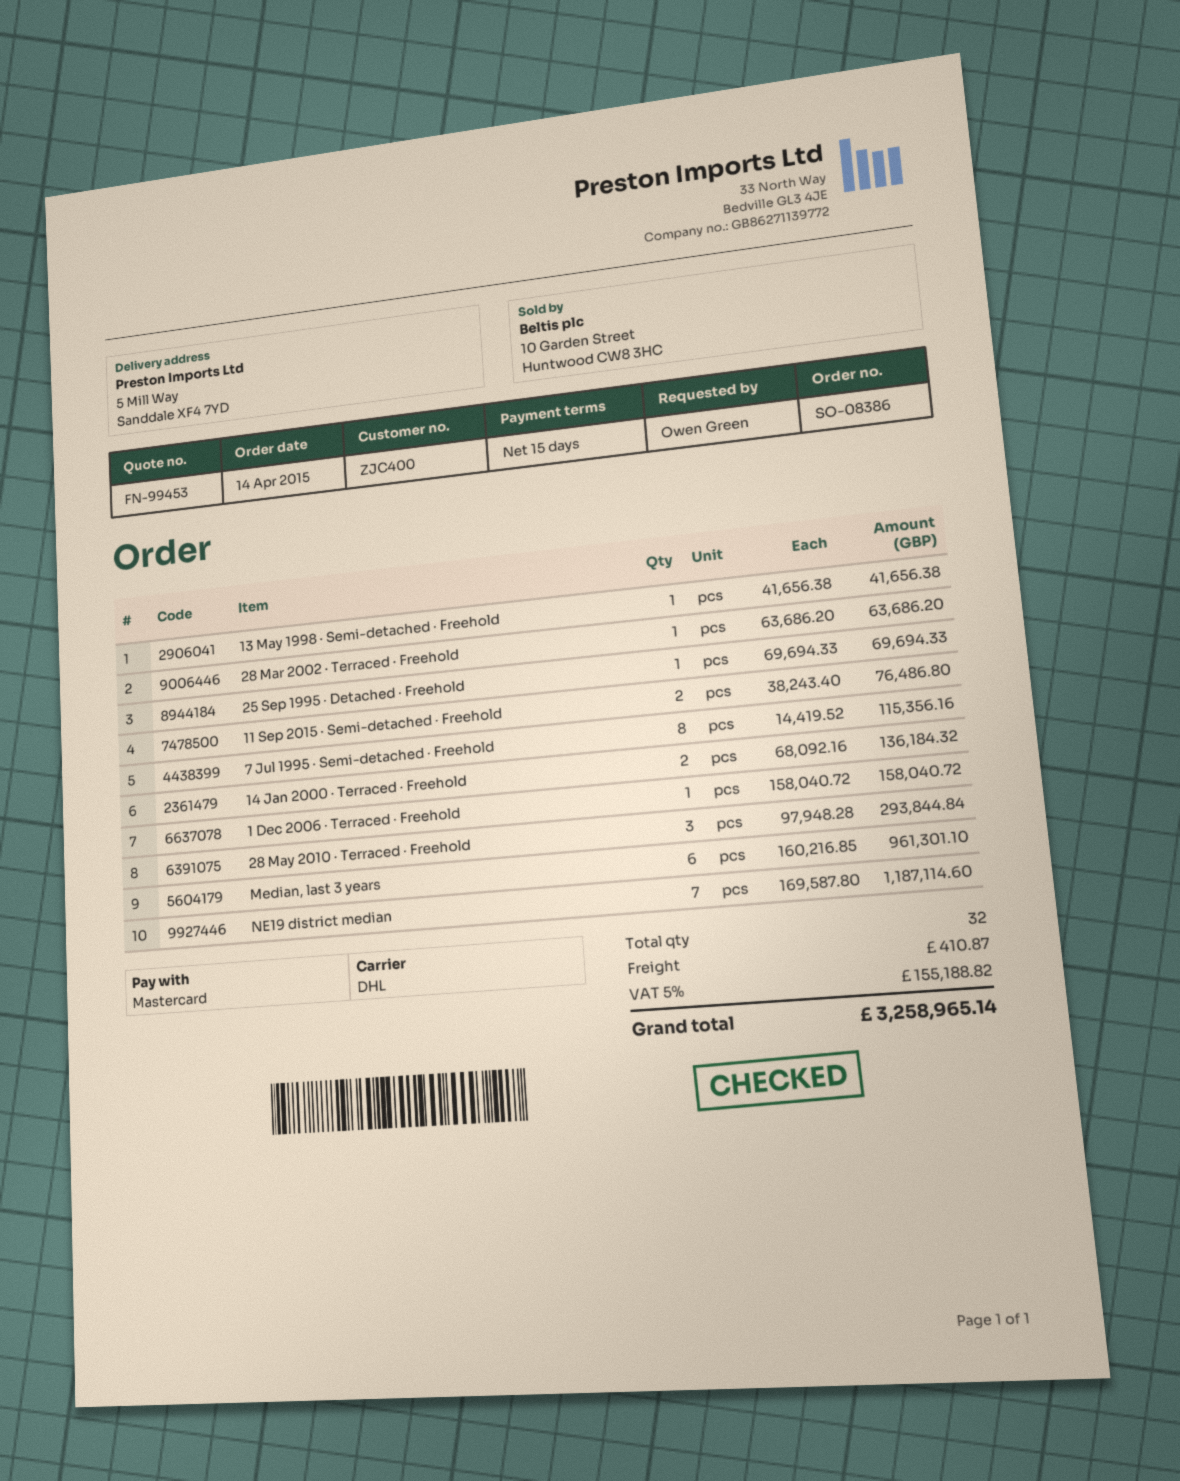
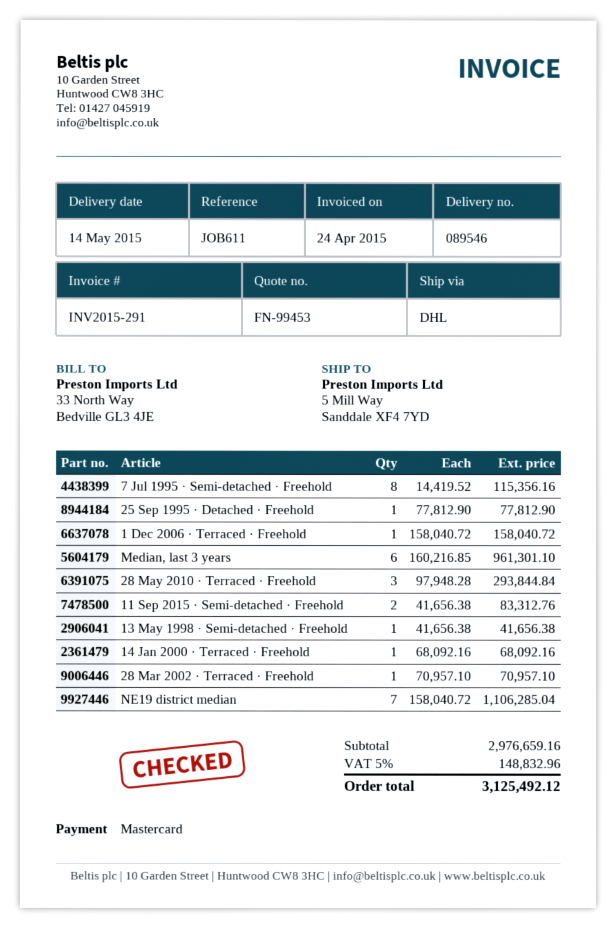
28 Mar 2002 · Terraced · Freehold: 1 x 63686.20 = 63686.20 -> 1 x 70957.10 = 70957.10
25 Sep 1995 · Detached · Freehold: 1 x 69694.33 = 69694.33 -> 1 x 77812.90 = 77812.90
11 Sep 2015 · Semi-detached · Freehold: 2 x 38243.40 = 76486.80 -> 2 x 41656.38 = 83312.76
14 Jan 2000 · Terraced · Freehold: 2 x 68092.16 = 136184.32 -> 1 x 68092.16 = 68092.16
NE19 district median: 7 x 169587.80 = 1187114.60 -> 7 x 158040.72 = 1106285.04
shipping: 410.87 -> none
tax: 5% = 155188.82 -> 5% = 148832.96
total: 3258965.14 -> 3125492.12

